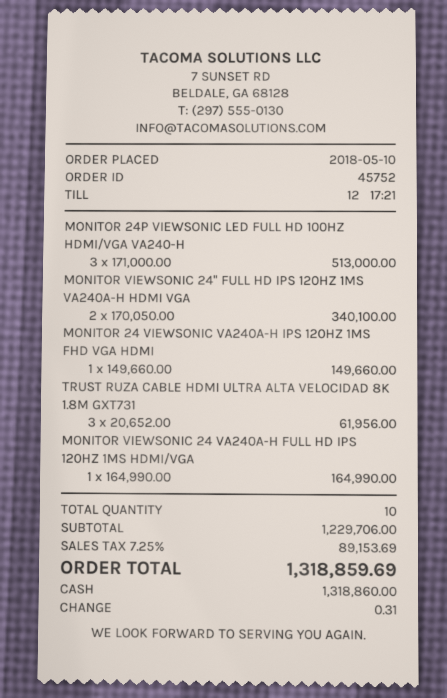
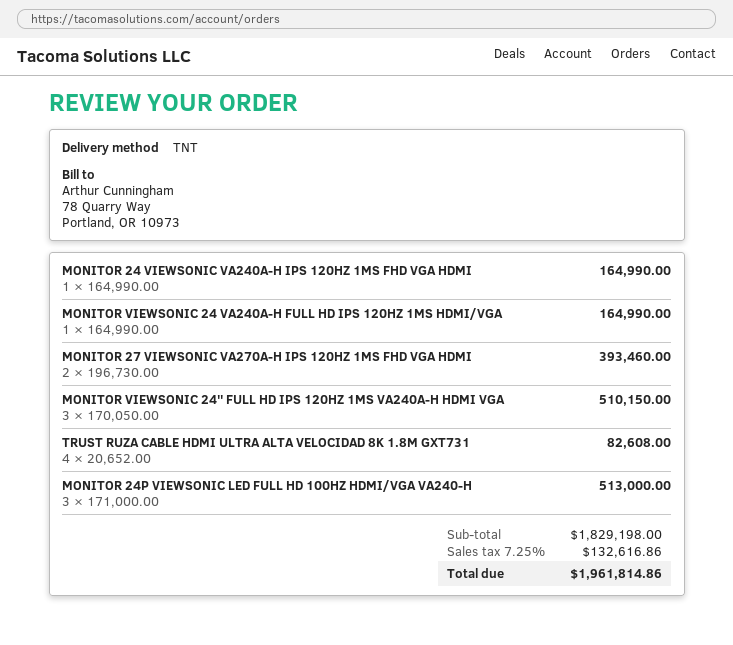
MONITOR VIEWSONIC 24'' FULL HD IPS 120HZ 1MS VA240A-H HDMI VGA: 2 x 170050.00 = 340100.00 -> 3 x 170050.00 = 510150.00
MONITOR 24 VIEWSONIC VA240A-H IPS 120HZ 1MS FHD VGA HDMI: 1 x 149660.00 = 149660.00 -> 1 x 164990.00 = 164990.00
TRUST RUZA CABLE HDMI ULTRA ALTA VELOCIDAD 8K 1.8M GXT731: 3 x 20652.00 = 61956.00 -> 4 x 20652.00 = 82608.00
MONITOR 27 VIEWSONIC VA270A-H IPS 120HZ 1MS FHD VGA HDMI: none -> 2 x 196730.00 = 393460.00
subtotal: 1229706.00 -> 1829198.00
tax: 7.25% = 89153.69 -> 7.25% = 132616.86
total: 1318859.69 -> 1961814.86

